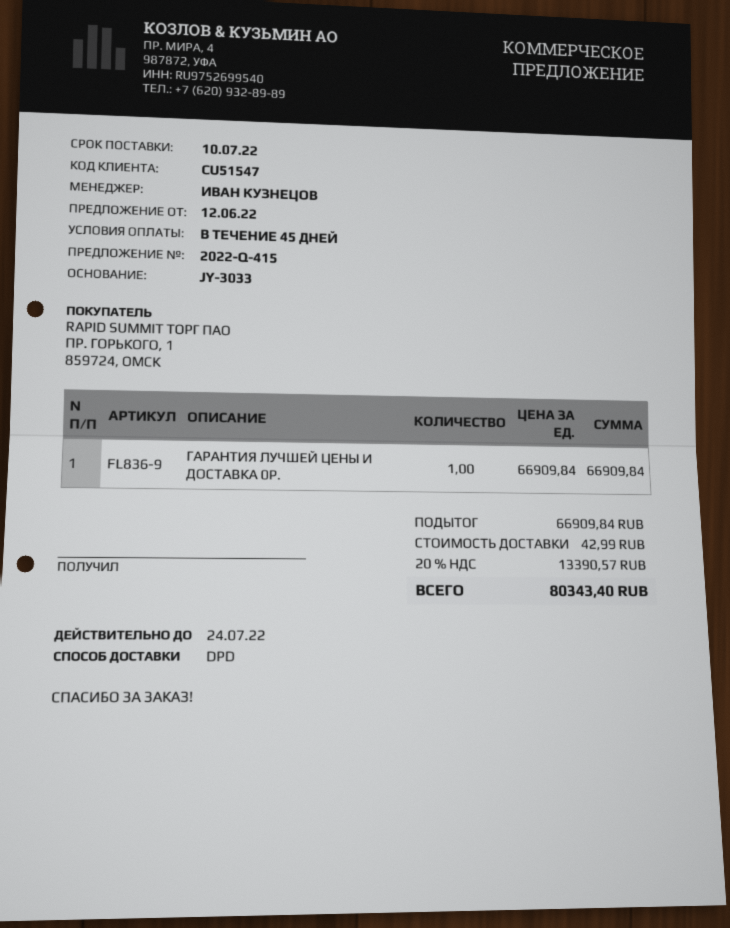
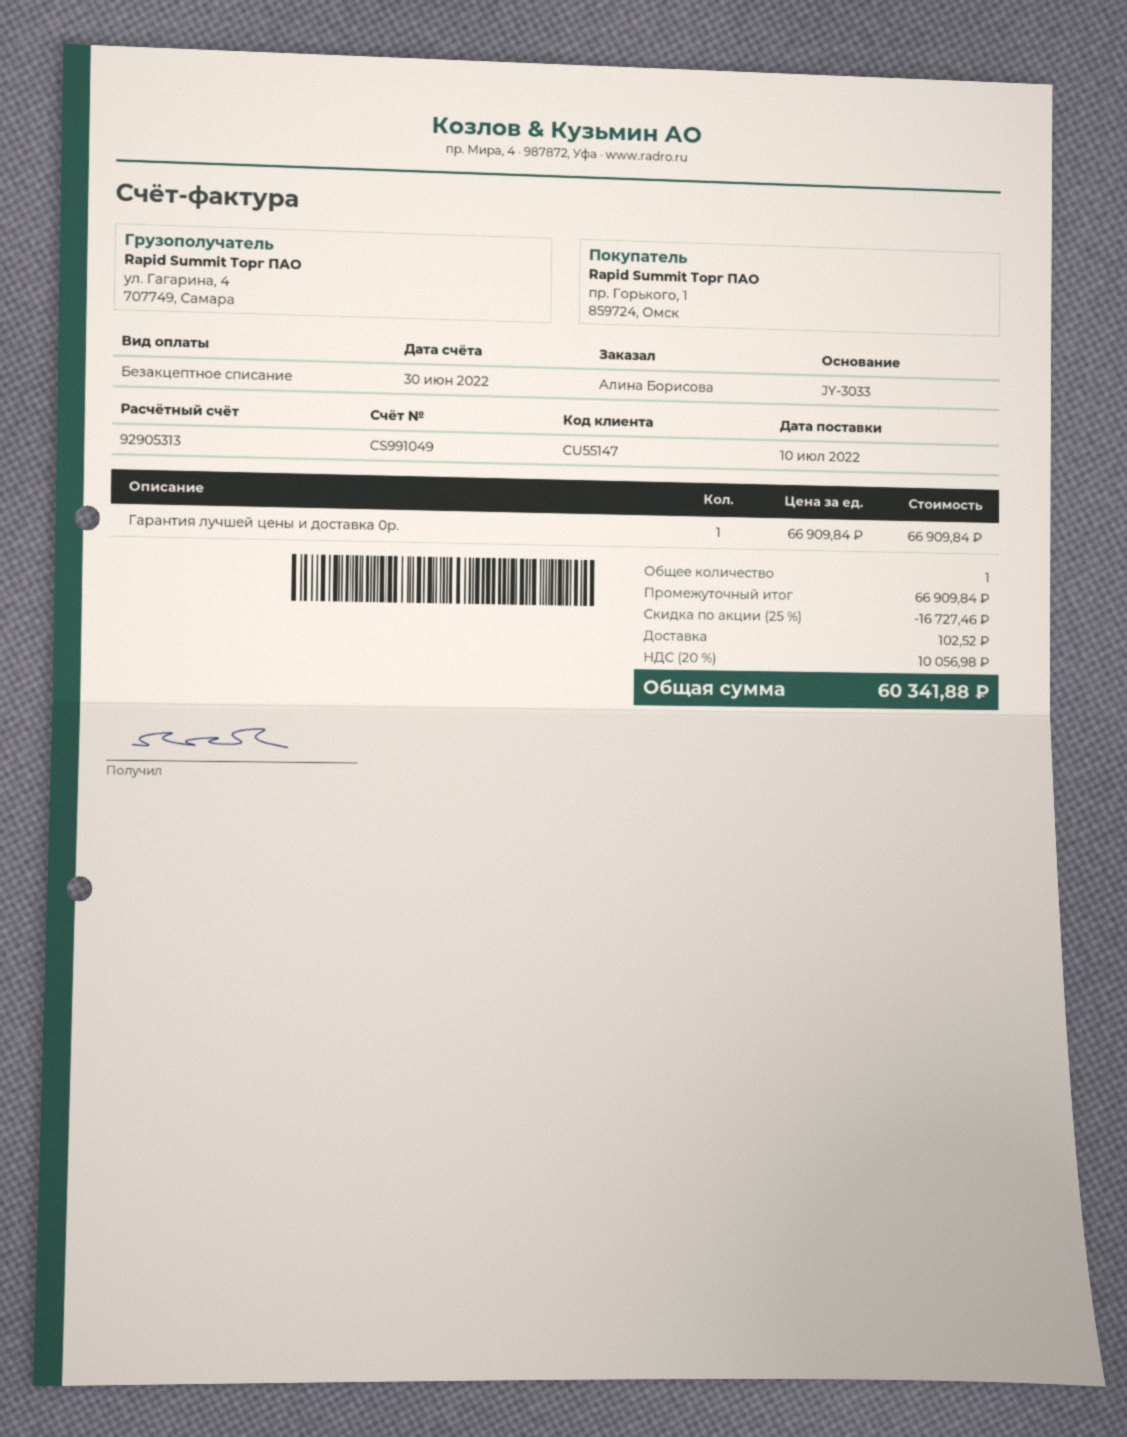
customer number: CU51547 -> CU55147
discount: none -> 25% = 16727.46
shipping: 42.99 -> 102.52
tax: 20% = 13390.57 -> 20% = 10056.98
total: 80343.40 -> 60341.88

